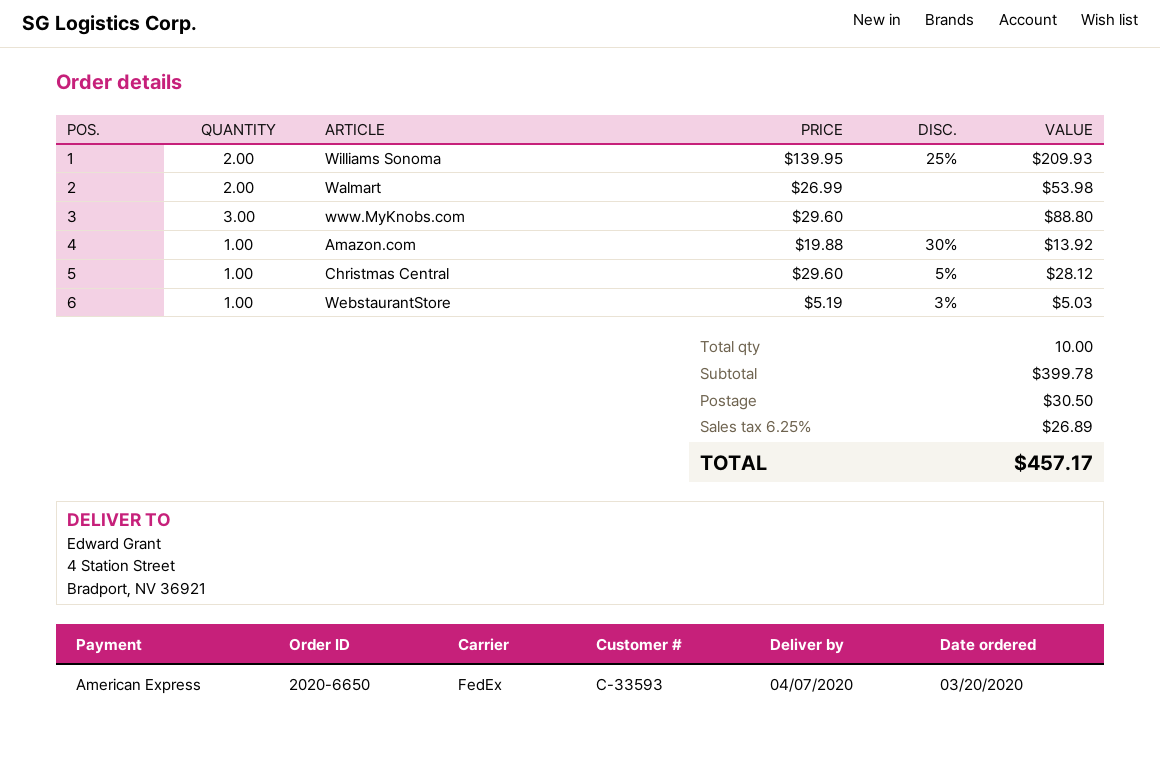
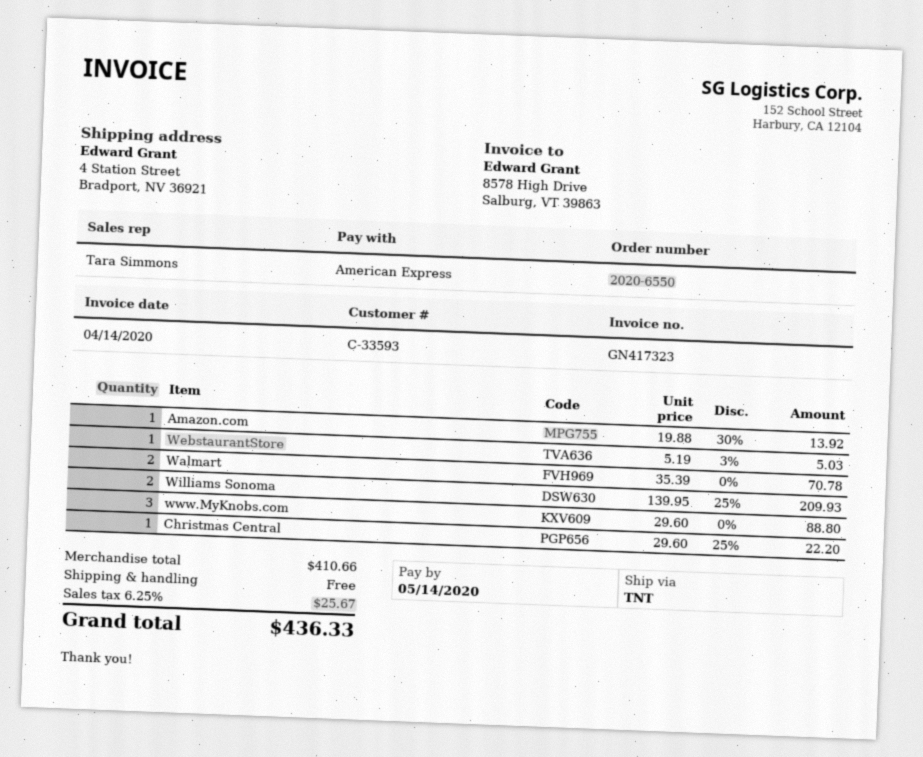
order number: 2020-6650 -> 2020-6550
shipping method: FedEx -> TNT
Walmart: 2 x 26.99 = 53.98 -> 2 x 35.39 = 70.78
Christmas Central: 1 x 29.60 - 5% = 28.12 -> 1 x 29.60 - 25% = 22.20
subtotal: 399.78 -> 410.66
shipping: 30.50 -> 0.00
tax: 6.25% = 26.89 -> 6.25% = 25.67
total: 457.17 -> 436.33

